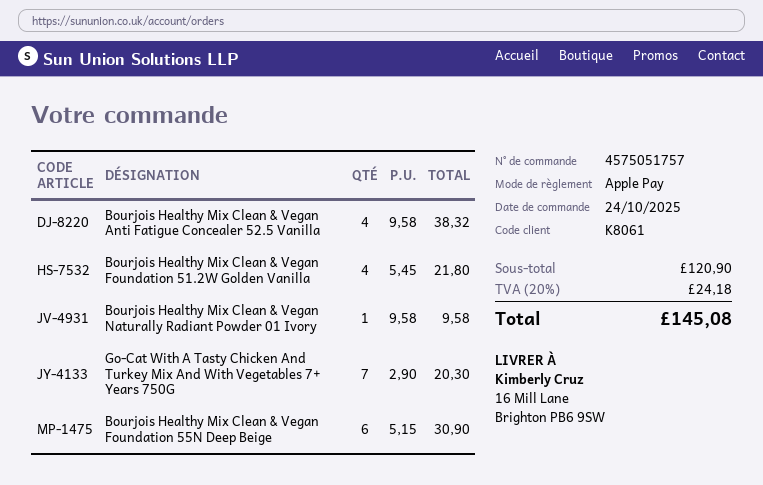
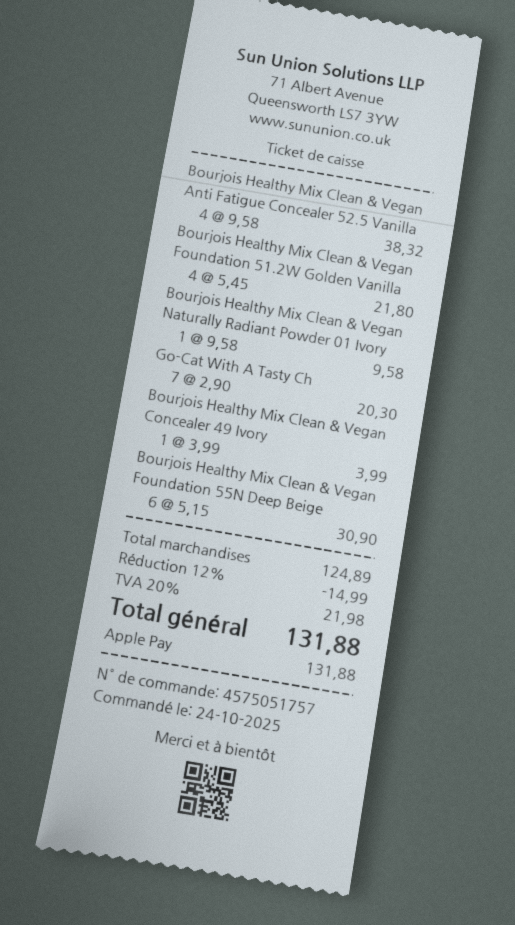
Bourjois Healthy Mix Clean & Vegan Concealer 49 Ivory: none -> 1 x 3.99 = 3.99
subtotal: 120.90 -> 124.89
discount: none -> 12% = 14.99
tax: 20% = 24.18 -> 20% = 21.98
total: 145.08 -> 131.88

